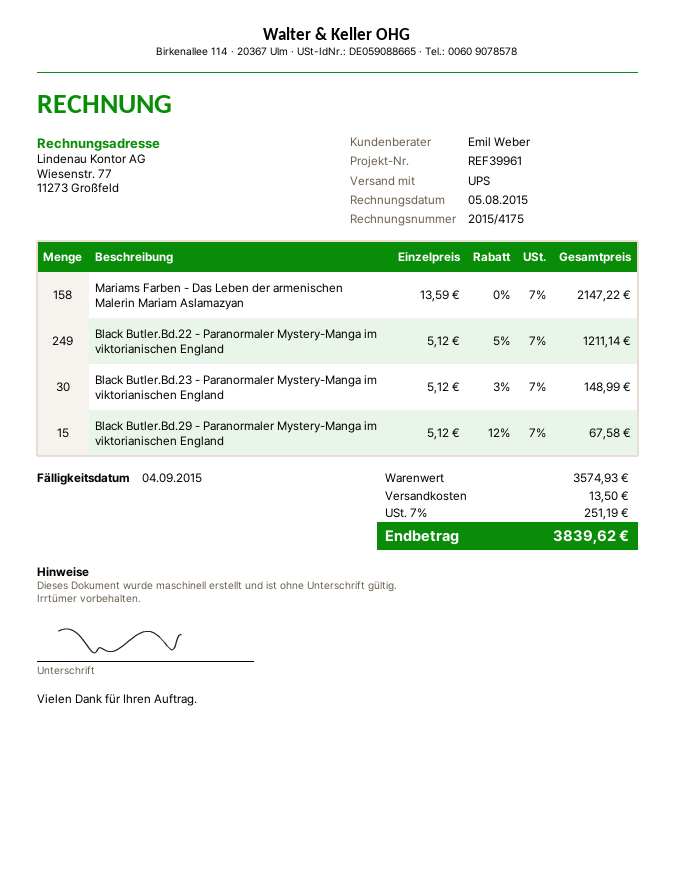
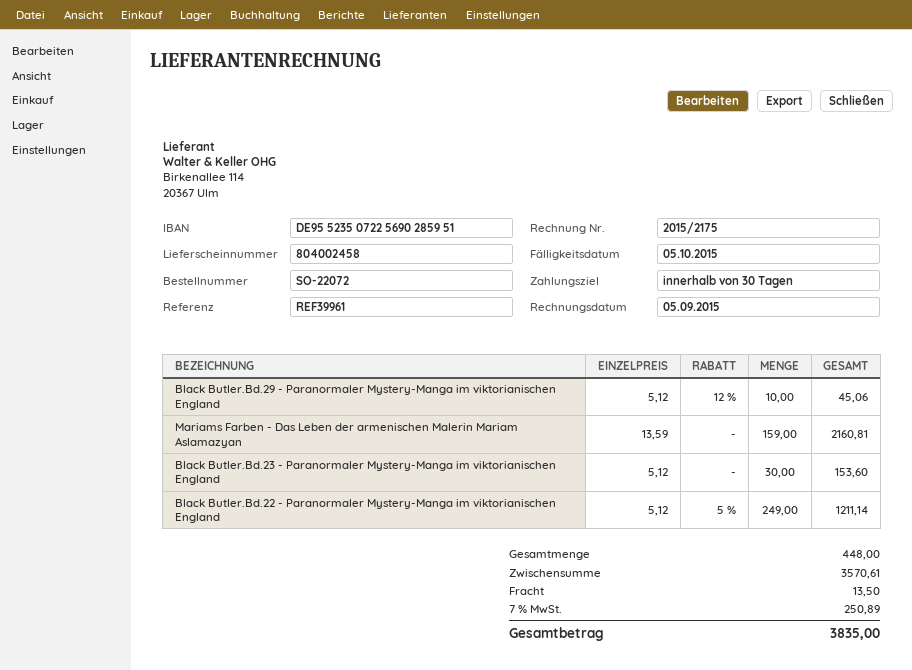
invoice number: 2015/4175 -> 2015/2175
invoice date: 2015-08-05 -> 2015-09-05
due date: 2015-09-04 -> 2015-10-05
Mariams Farben - Das Leben der armenischen Malerin Mariam Aslamazyan: 158 x 13.59 = 2147.22 -> 159 x 13.59 = 2160.81
Black Butler.Bd.23 - Paranormaler Mystery-Manga im viktorianischen England: 30 x 5.12 - 3% = 148.99 -> 30 x 5.12 = 153.60
Black Butler.Bd.29 - Paranormaler Mystery-Manga im viktorianischen England: 15 x 5.12 - 12% = 67.58 -> 10 x 5.12 - 12% = 45.06
subtotal: 3574.93 -> 3570.61
tax: 7% = 251.19 -> 7% = 250.89
total: 3839.62 -> 3835.00

